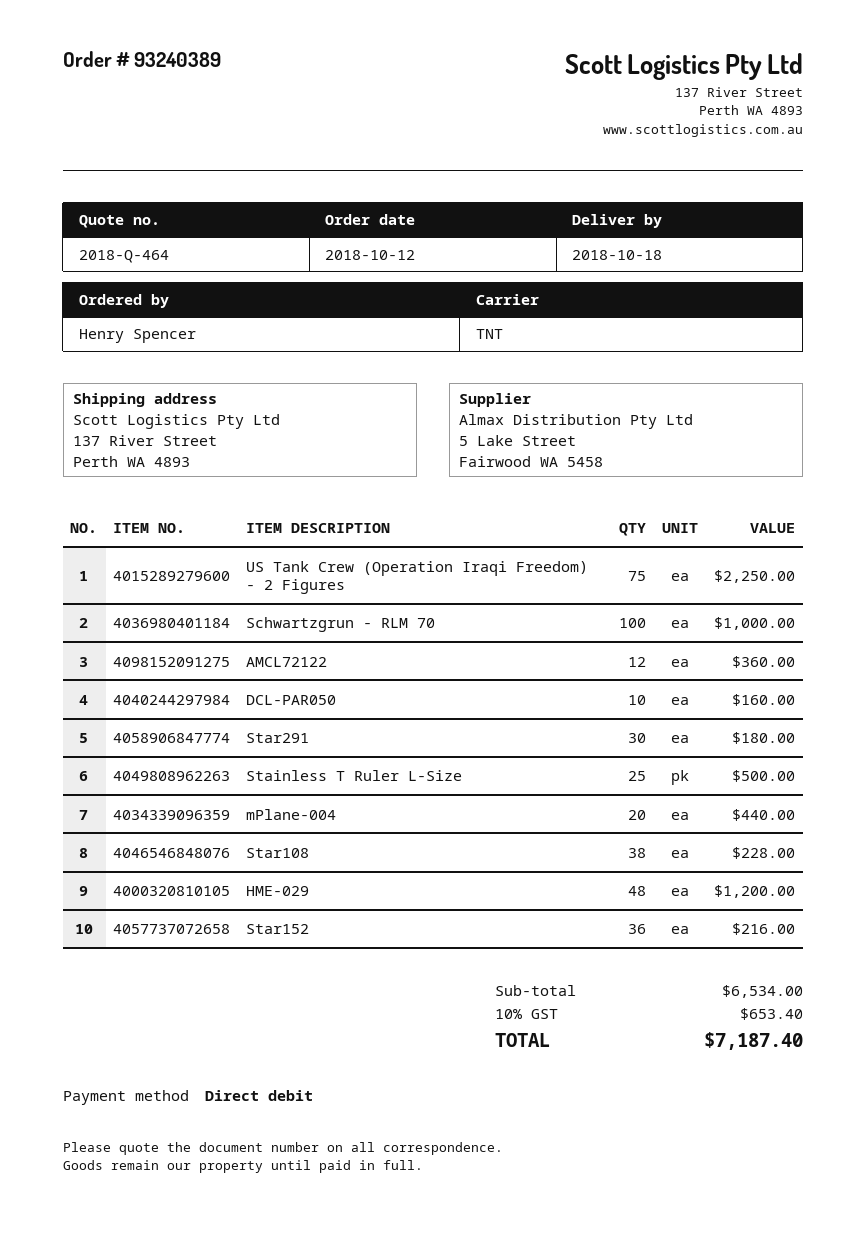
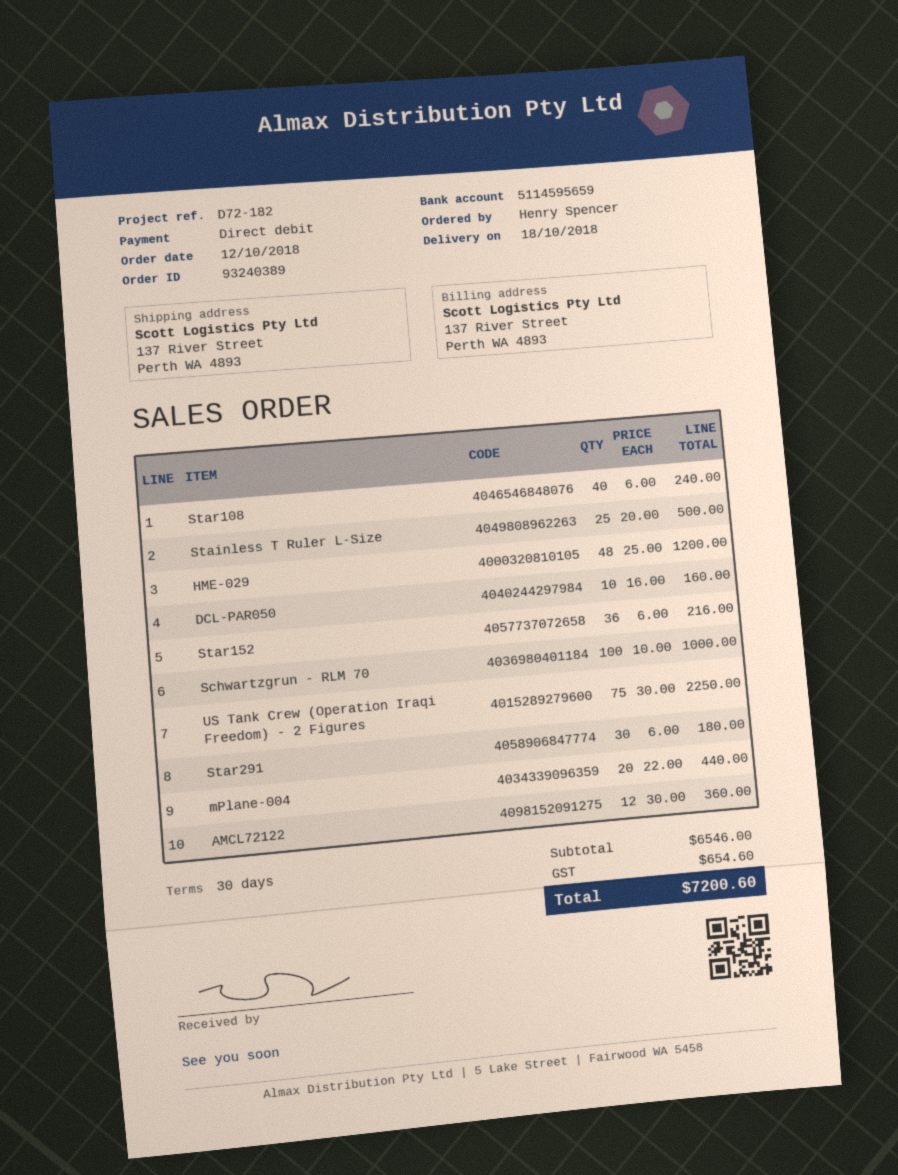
Star108: 38 for 228.00 -> 40 for 240.00
subtotal: 6534.00 -> 6546.00
tax: 653.40 -> 654.60
total: 7187.40 -> 7200.60

